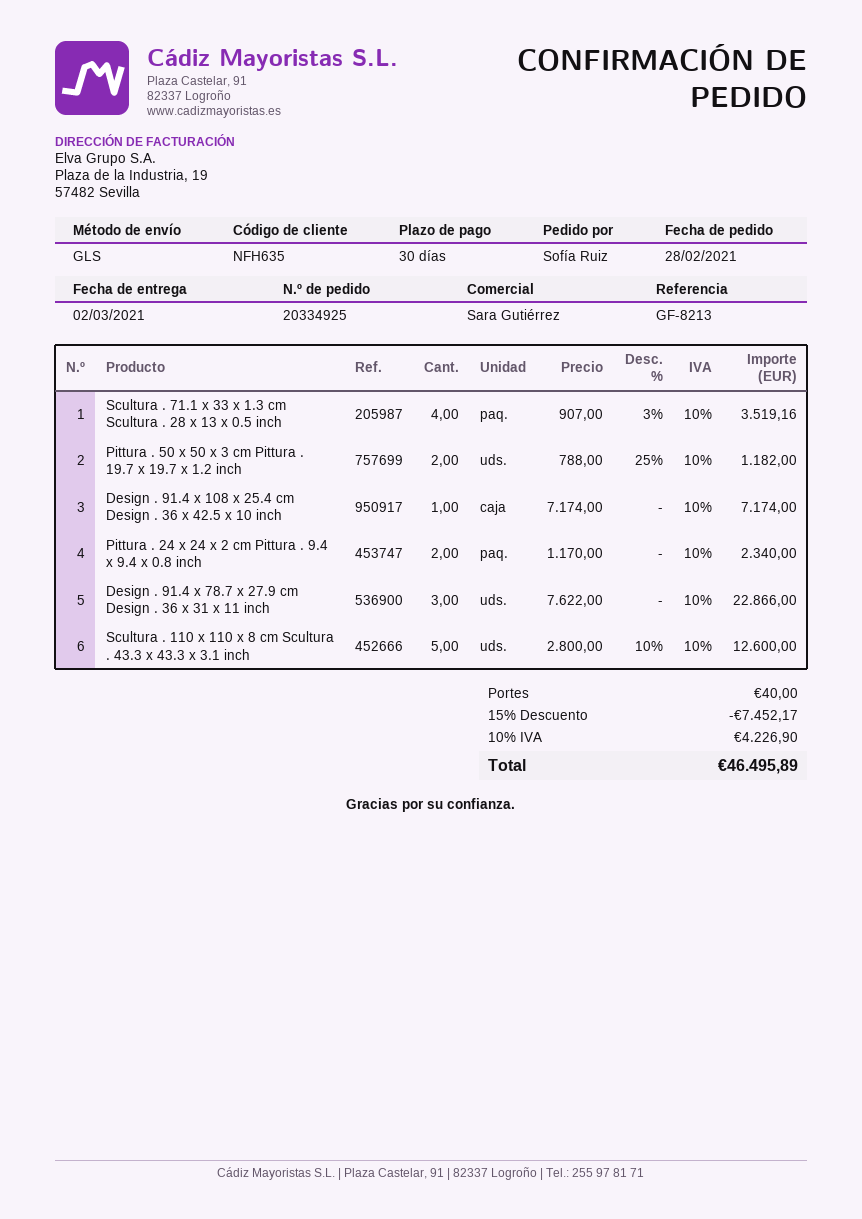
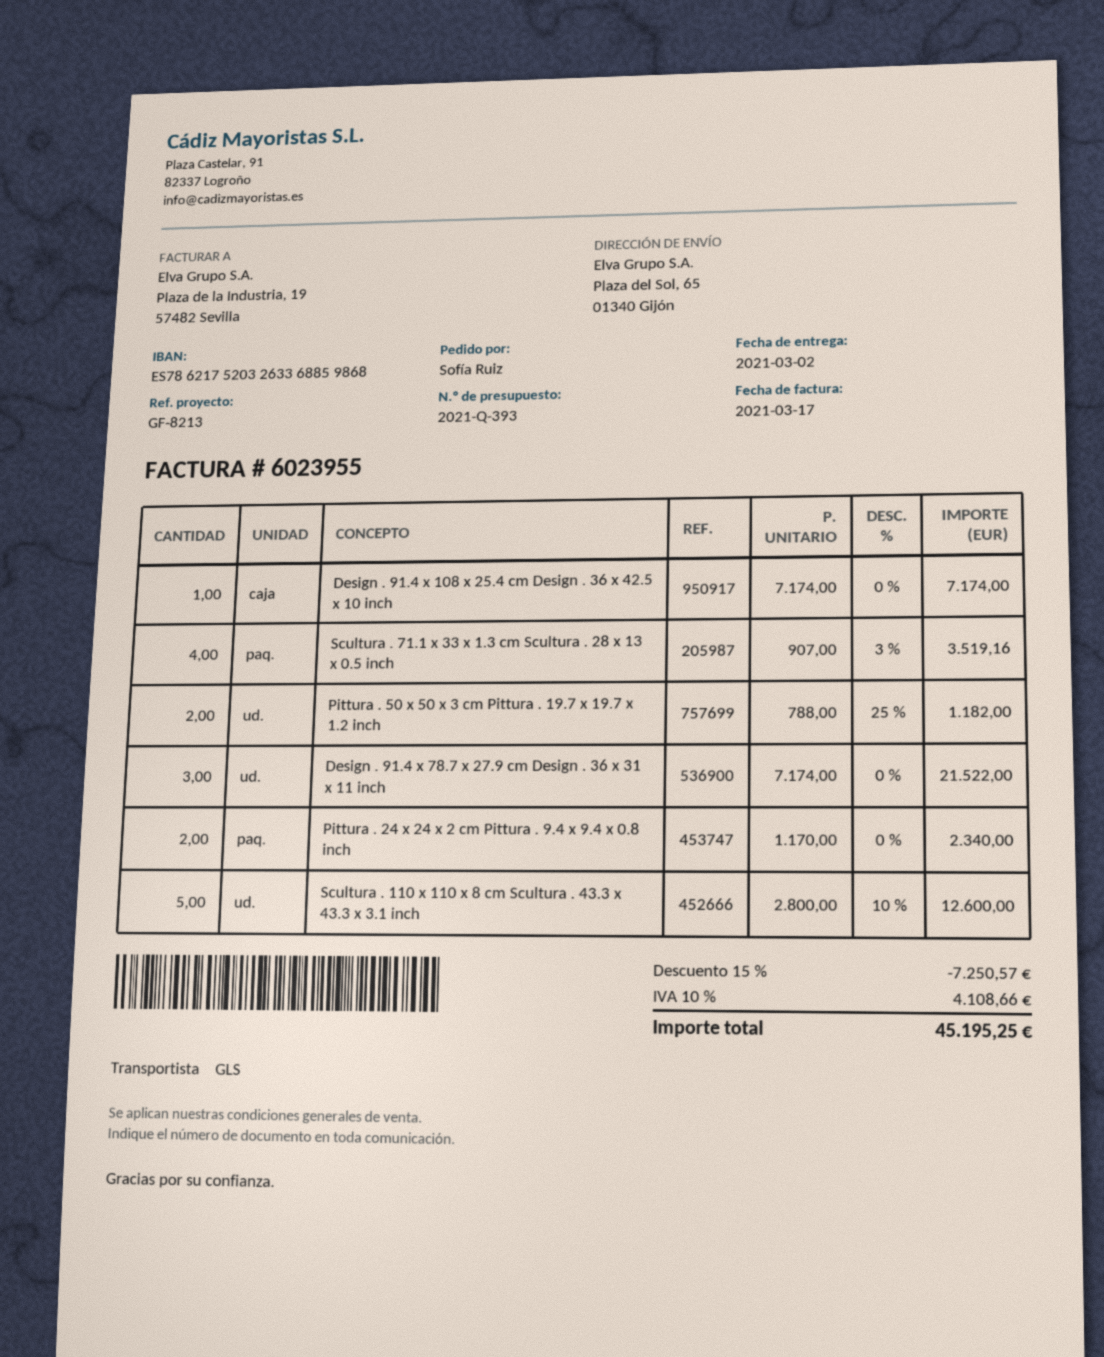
Design . 91.4 x 78.7 x 27.9 cm Design . 36 x 31 x 11 inch: 3 x 7622.00 = 22866.00 -> 3 x 7174.00 = 21522.00
discount: 15% = 7452.17 -> 15% = 7250.57
shipping: 40.00 -> none
tax: 10% = 4226.90 -> 10% = 4108.66
total: 46495.89 -> 45195.25

